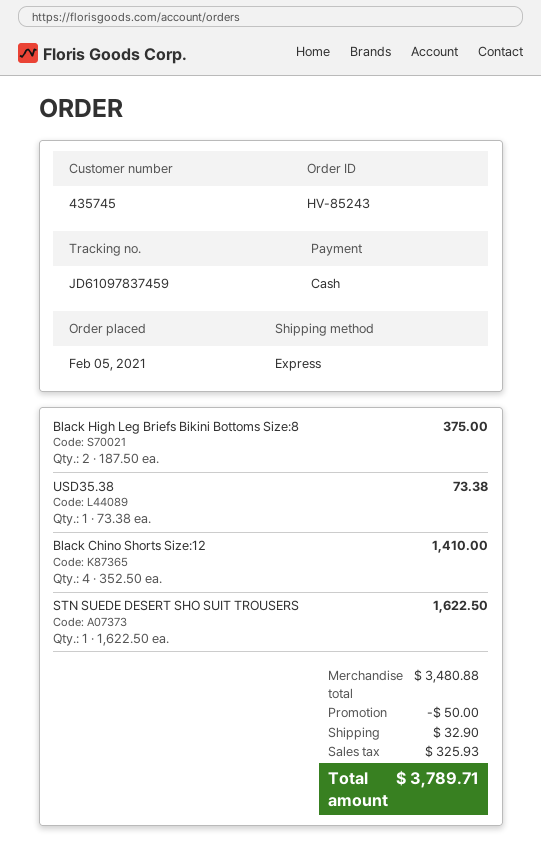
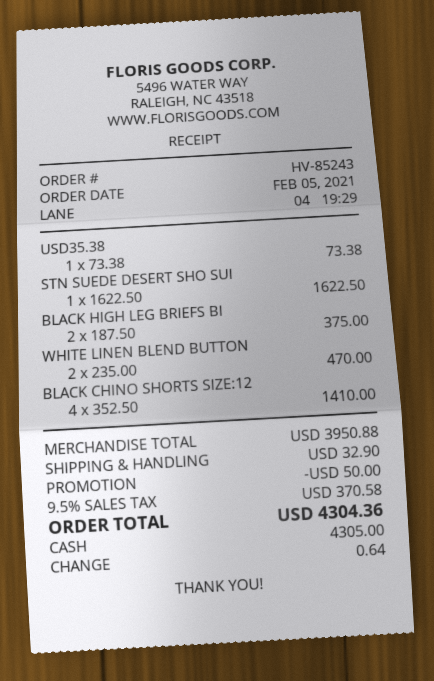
WHITE LINEN BLEND BUTTON: none -> 2 x 235.00 = 470.00
subtotal: 3480.88 -> 3950.88
tax: 325.93 -> 370.58
total: 3789.71 -> 4304.36

